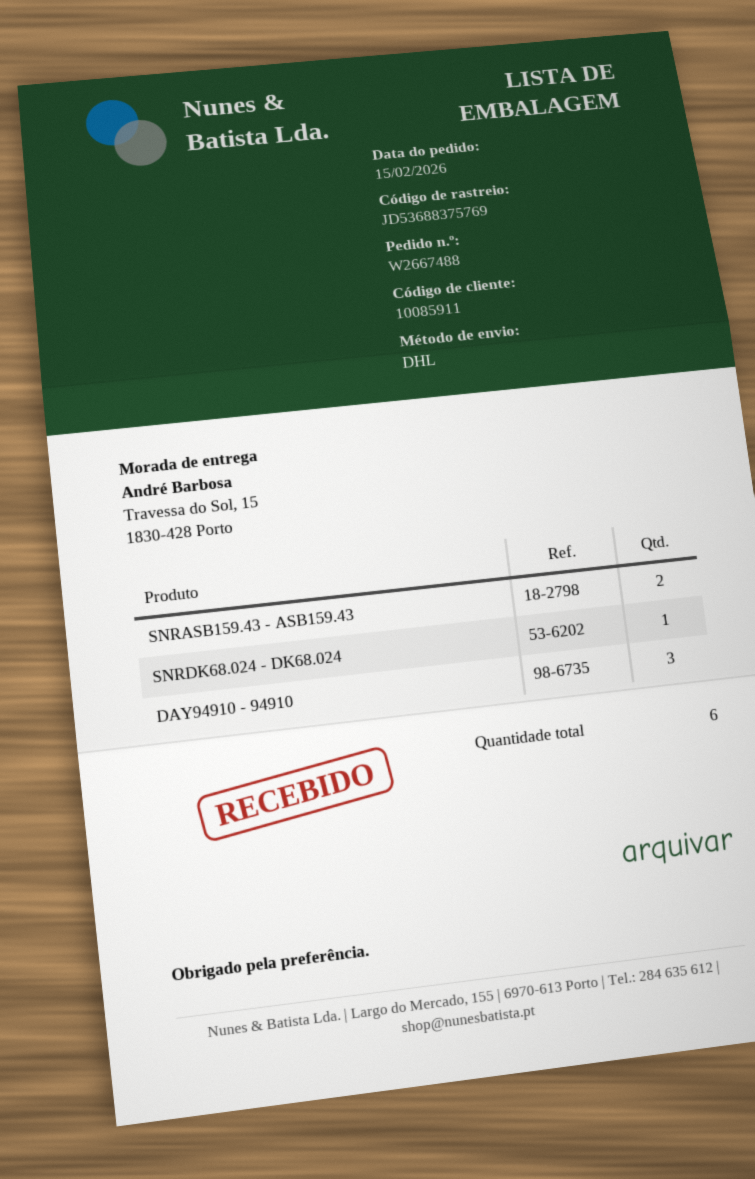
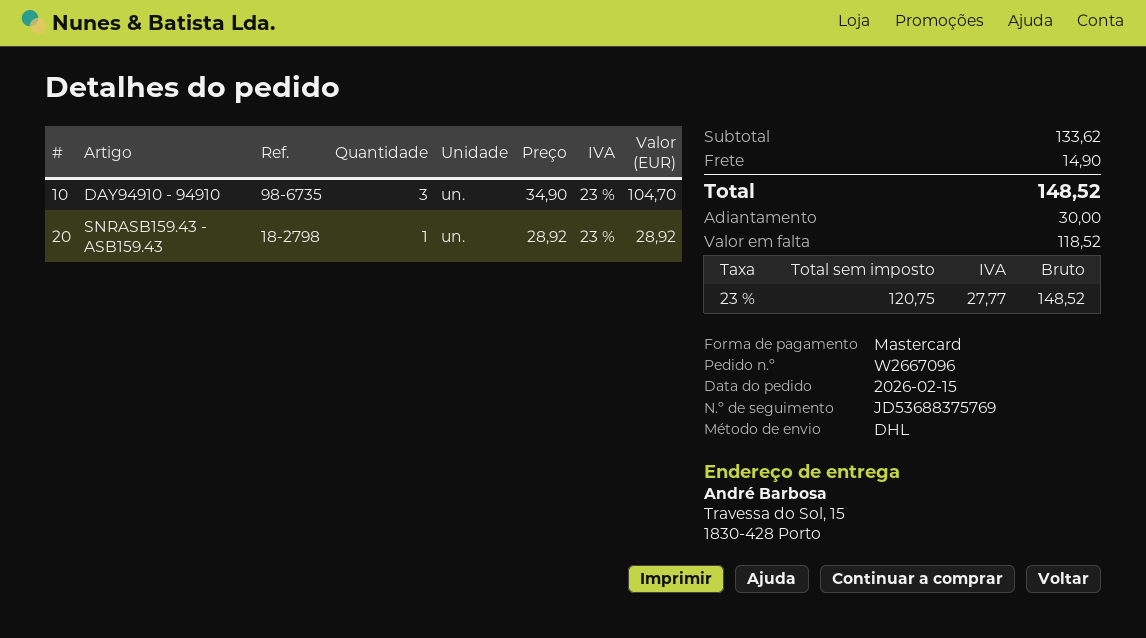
order number: W2667488 -> W2667096
SNRASB159.43 - ASB159.43: 2 -> 1
SNRDK68.024 - DK68.024: 1 -> none

